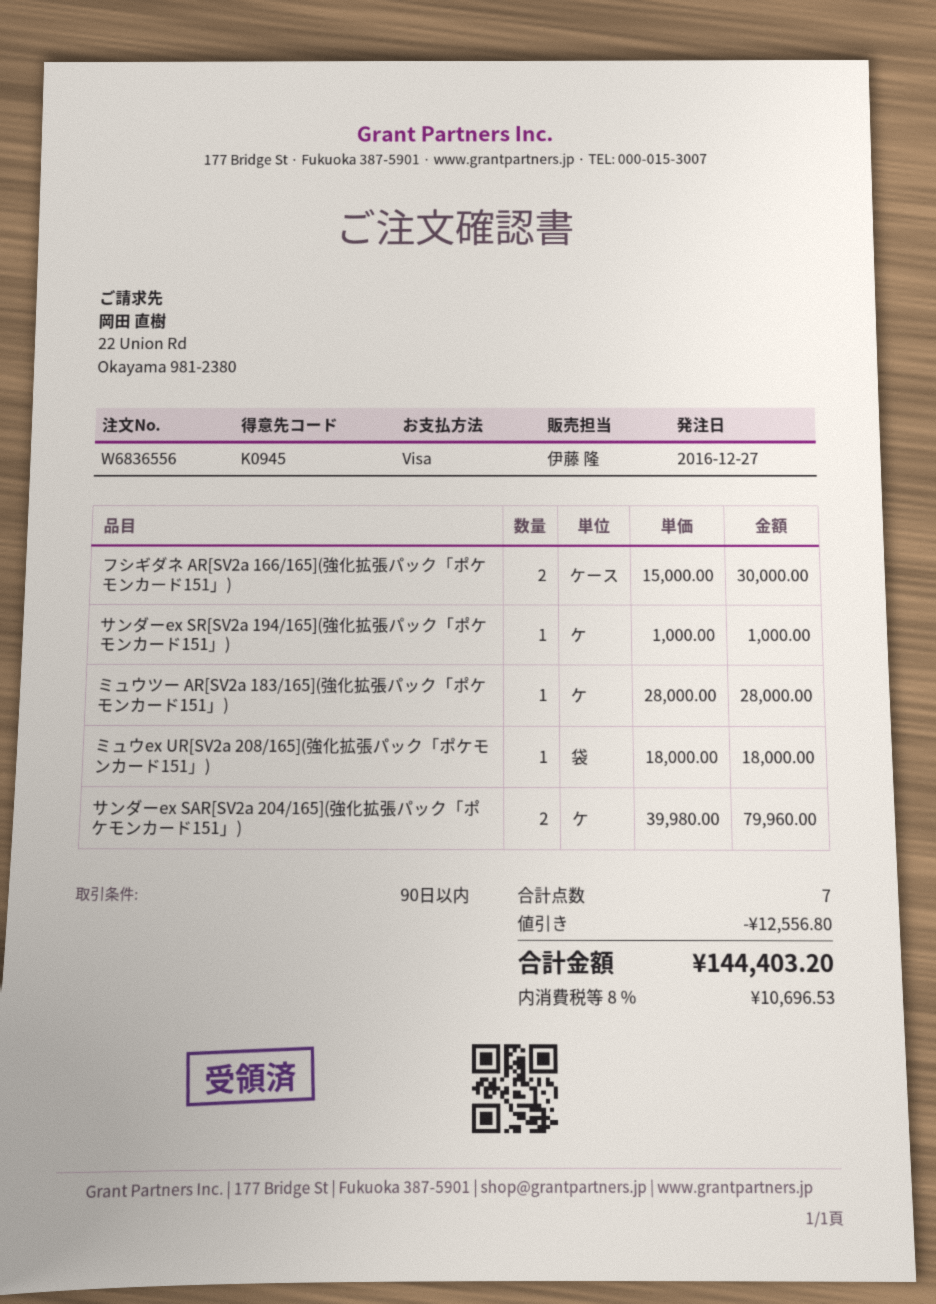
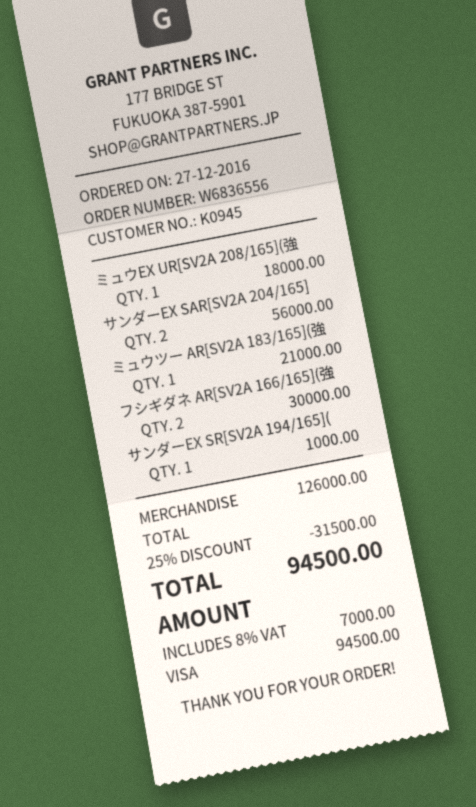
ミュウツー AR[SV2a 183/165](強化拡張パック「ポケモンカード151」): 1 for 28000.00 -> 1 for 21000.00
サンダーex SAR[SV2a 204/165](強化拡張パック「ポケモンカード151」): 2 for 79960.00 -> 2 for 56000.00
discount: 12556.80 -> 31500.00
tax: 8% = 10696.53 -> 8% = 7000.00
total: 144403.20 -> 94500.00

